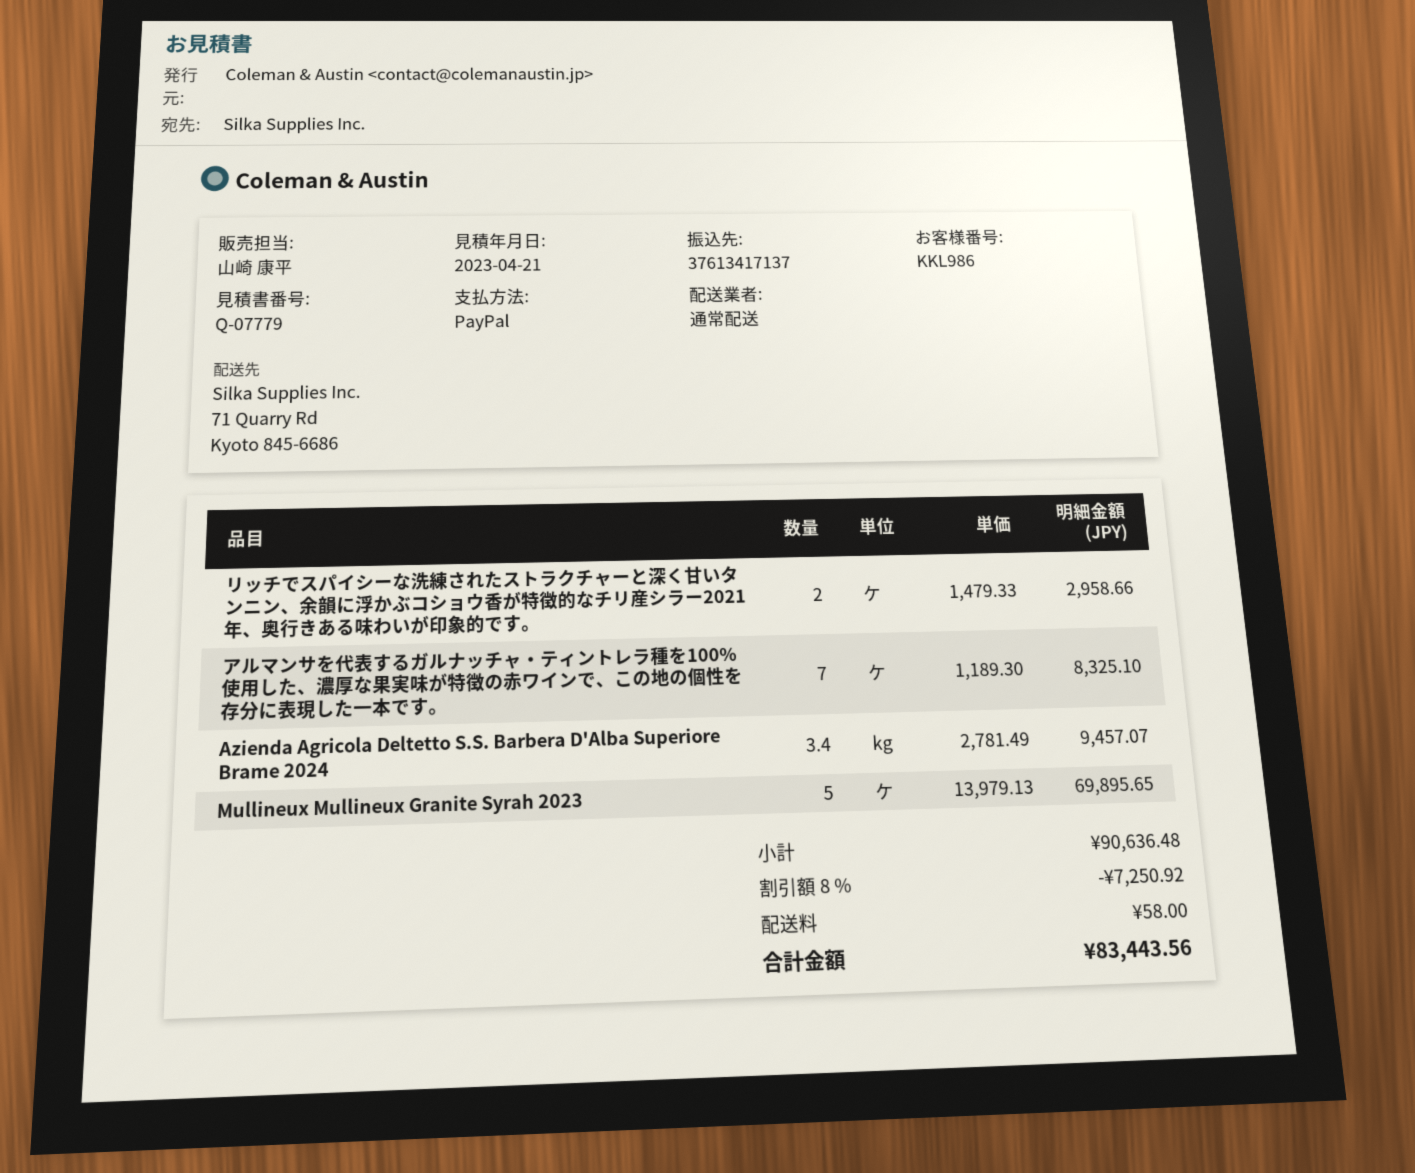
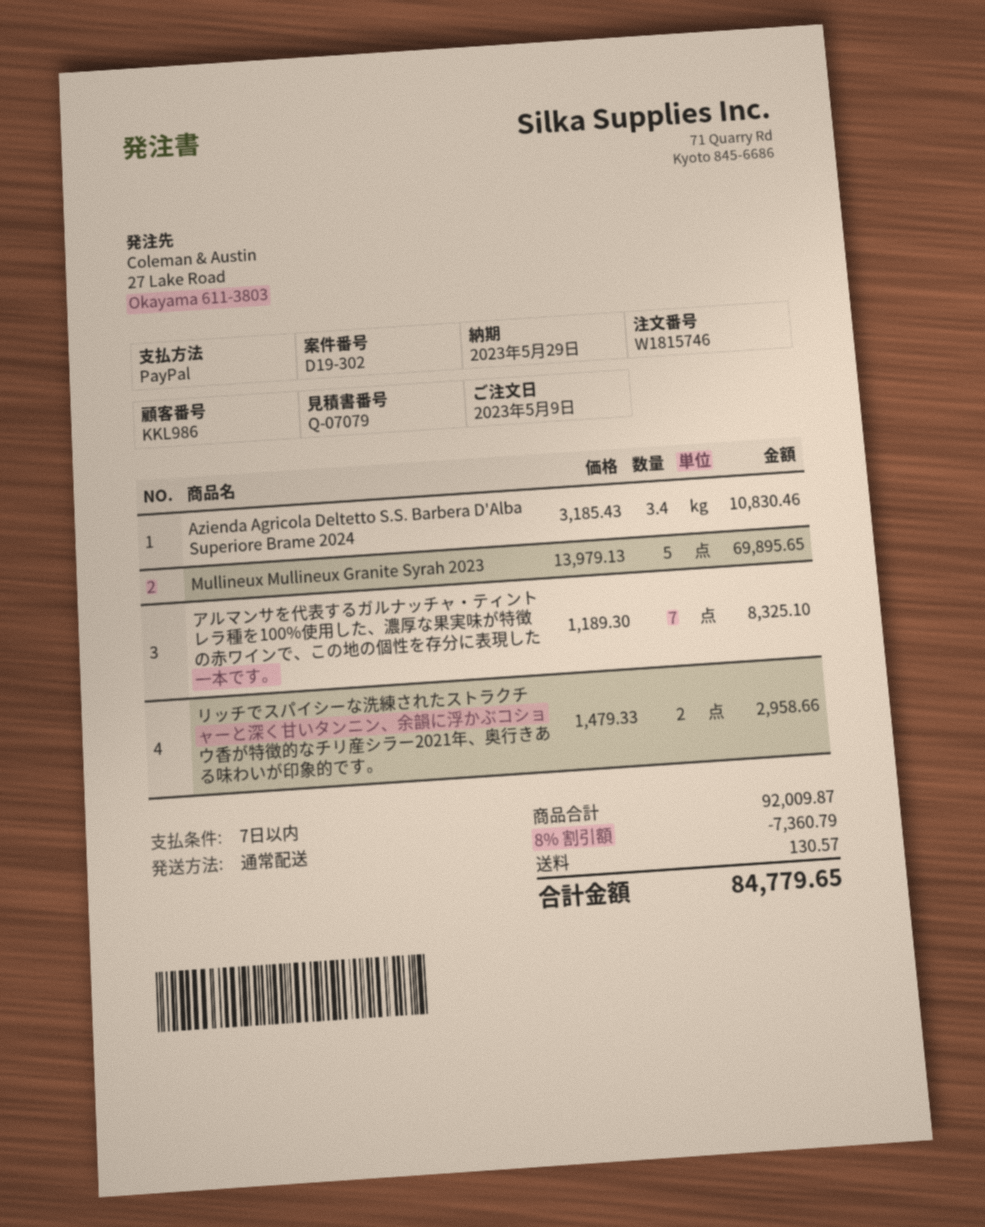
quote number: Q-07779 -> Q-07079
Azienda Agricola Deltetto S.S. Barbera D'Alba Superiore Brame 2024: 3.4 x 2781.49 = 9457.07 -> 3.4 x 3185.43 = 10830.46
subtotal: 90636.48 -> 92009.87
discount: 8% = 7250.92 -> 8% = 7360.79
shipping: 58.00 -> 130.57
total: 83443.56 -> 84779.65

